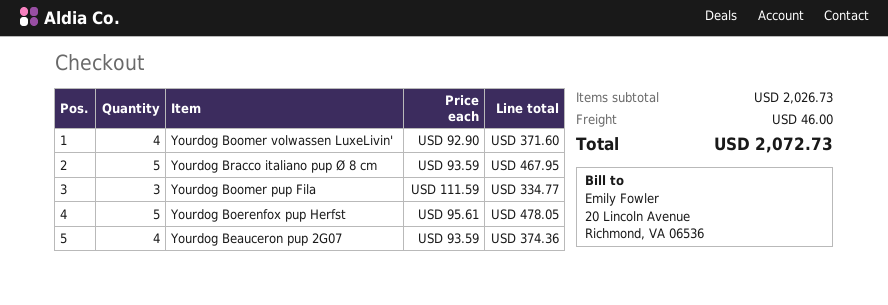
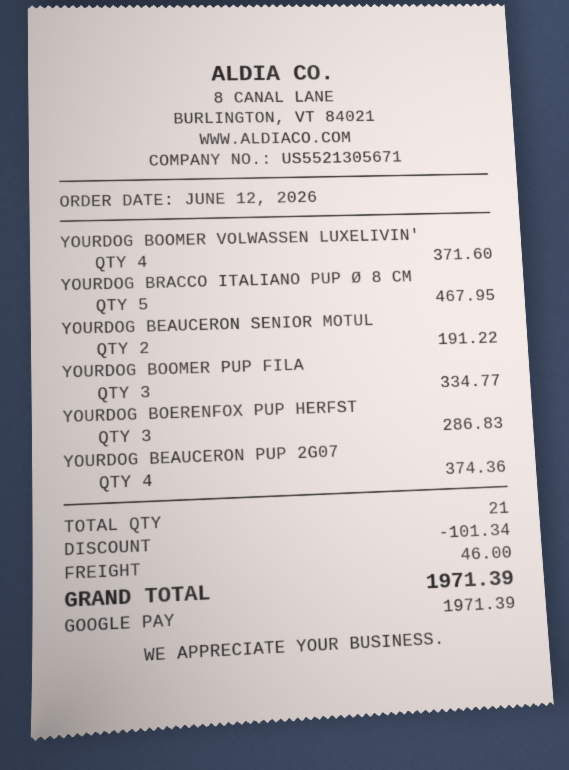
Yourdog Boerenfox pup Herfst: 5 for 478.05 -> 3 for 286.83
YOURDOG BEAUCERON SENIOR MOTUL: none -> 2 for 191.22
discount: none -> 101.34
total: 2072.73 -> 1971.39

